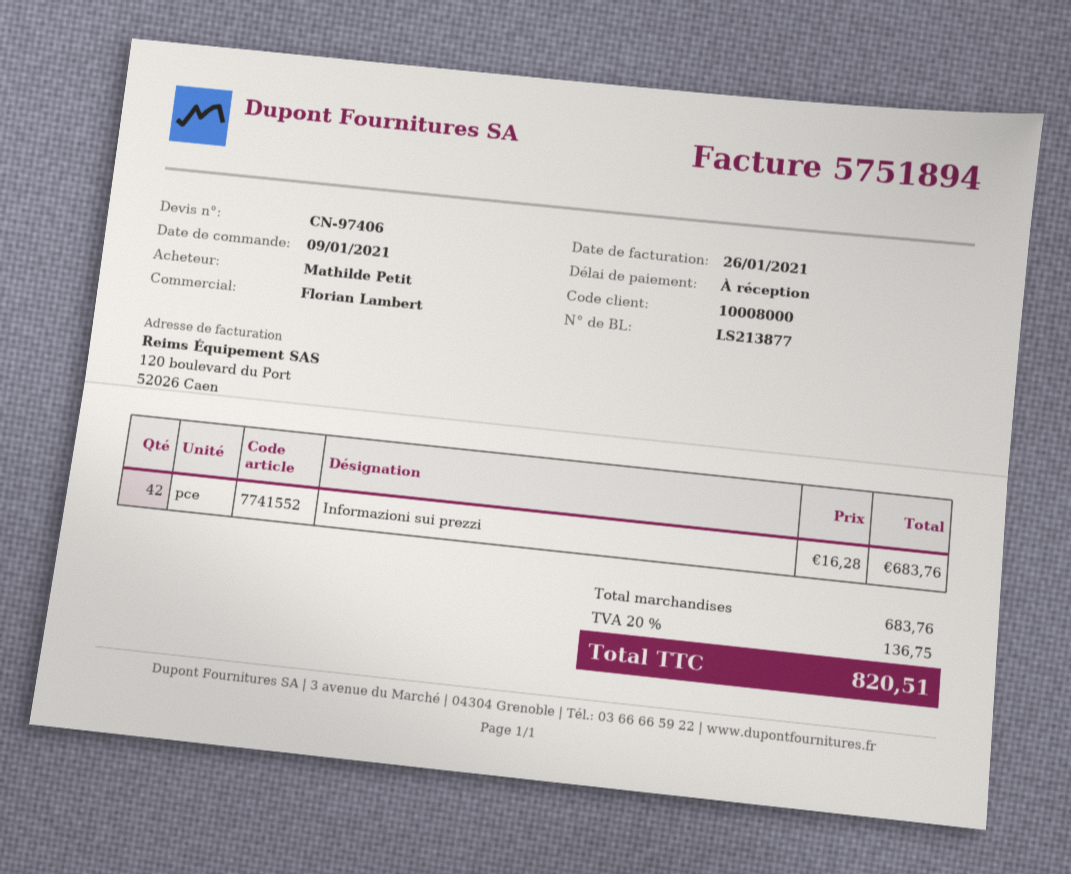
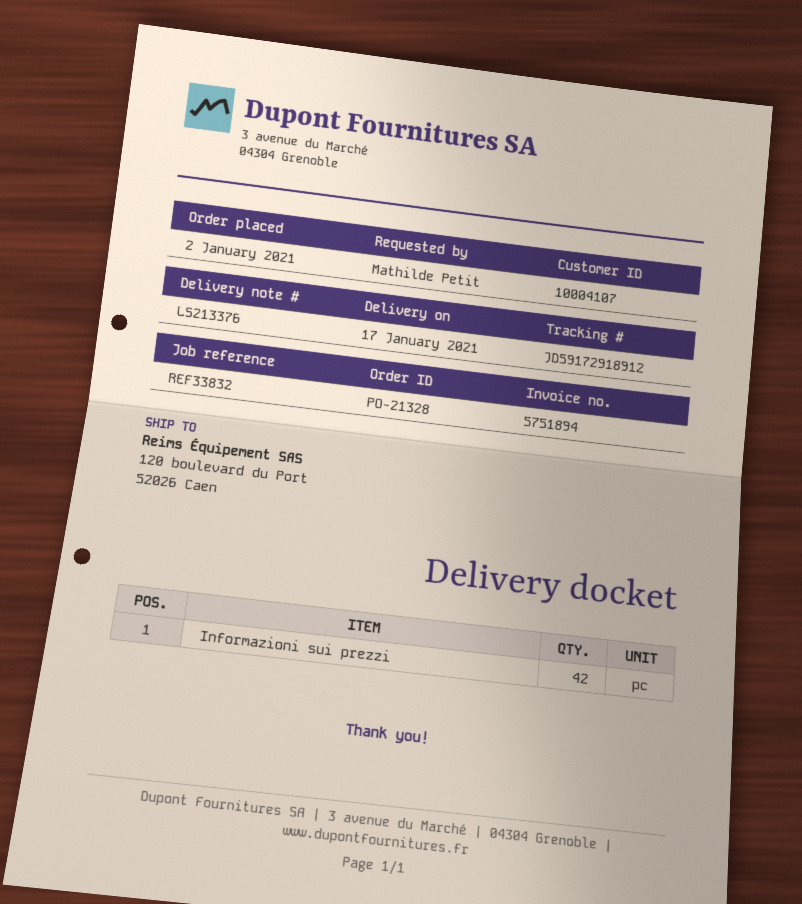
order date: 2021-01-09 -> 2021-01-02
delivery note number: LS213877 -> LS213376
customer number: 10008000 -> 10004107

